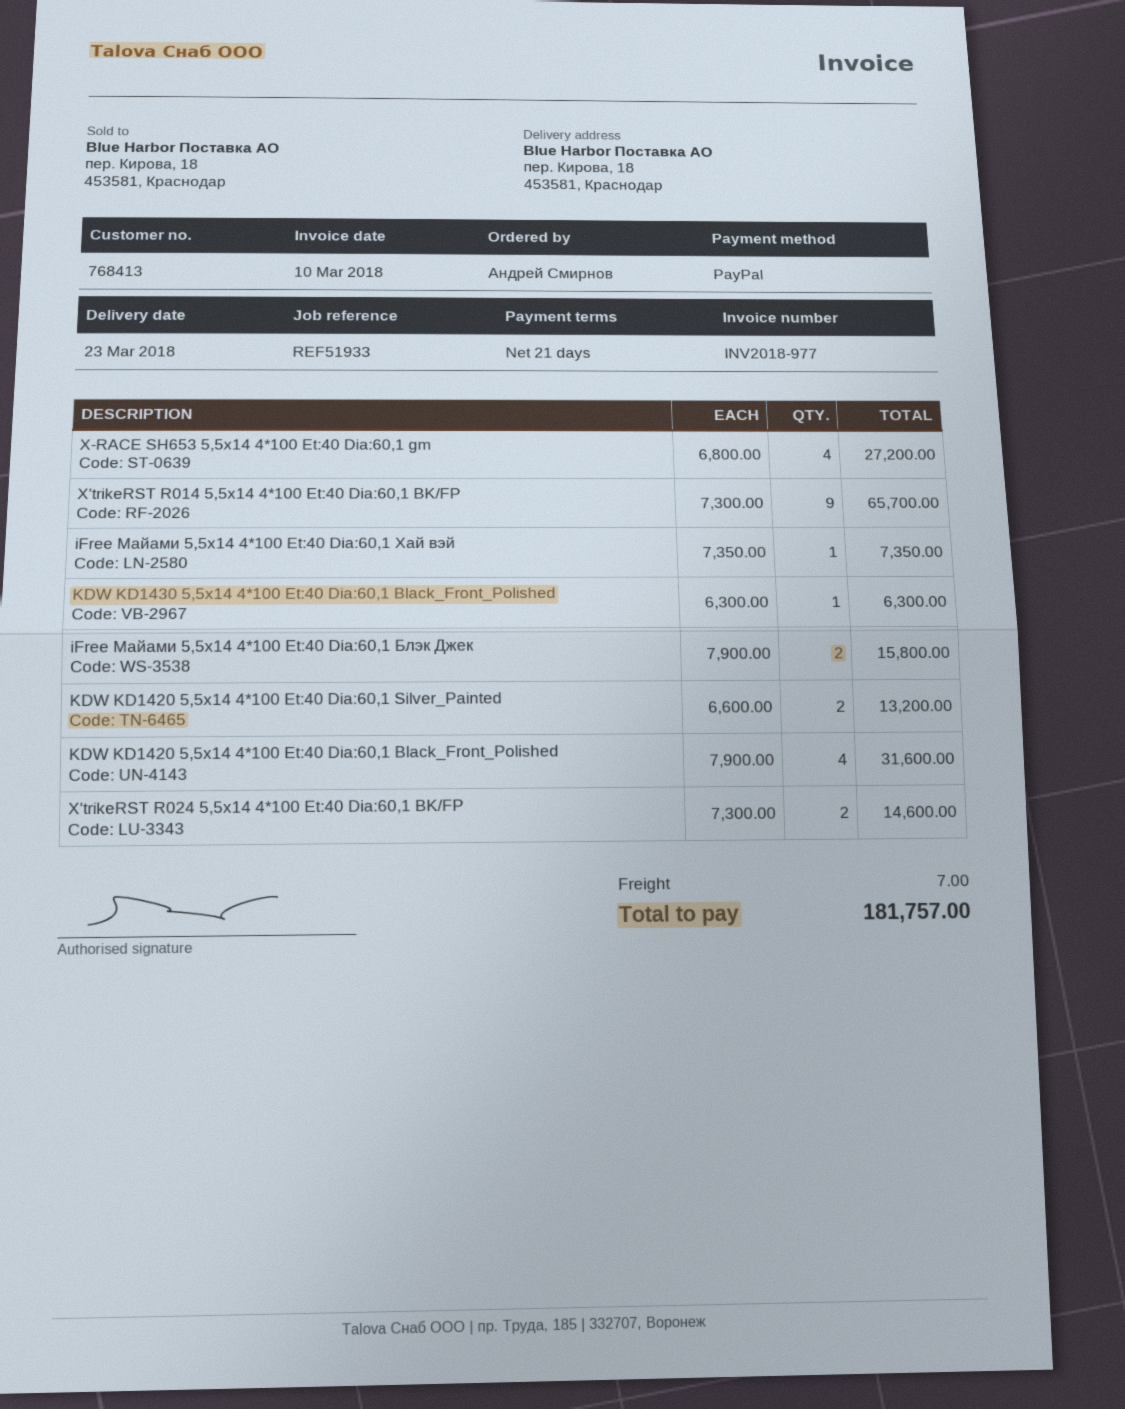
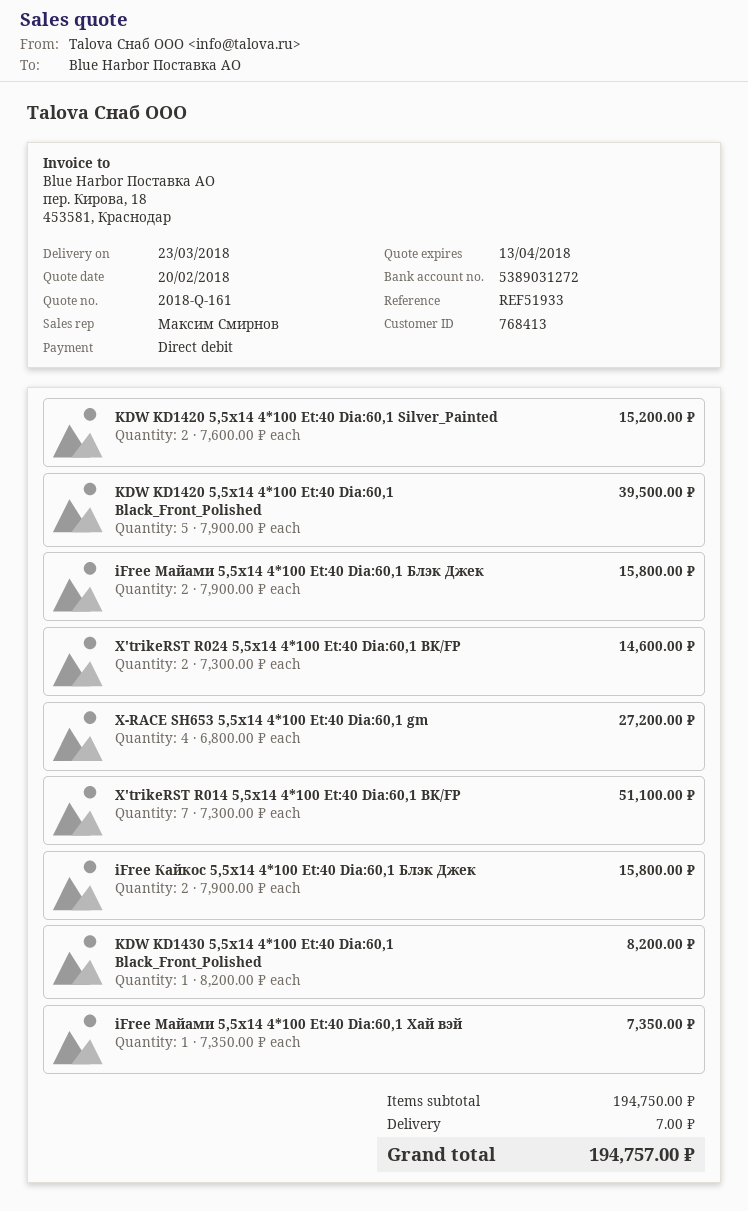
payment method: PayPal -> direct debit
X'trikeRST R014 5,5x14 4*100 Et:40 Dia:60,1 BK/FP: 9 x 7300.00 = 65700.00 -> 7 x 7300.00 = 51100.00
KDW KD1430 5,5x14 4*100 Et:40 Dia:60,1 Black_Front_Polished: 1 x 6300.00 = 6300.00 -> 1 x 8200.00 = 8200.00
KDW KD1420 5,5x14 4*100 Et:40 Dia:60,1 Silver_Painted: 2 x 6600.00 = 13200.00 -> 2 x 7600.00 = 15200.00
KDW KD1420 5,5x14 4*100 Et:40 Dia:60,1 Black_Front_Polished: 4 x 7900.00 = 31600.00 -> 5 x 7900.00 = 39500.00
iFree Кайкос 5,5x14 4*100 Et:40 Dia:60,1 Блэк Джек: none -> 2 x 7900.00 = 15800.00
total: 181757.00 -> 194757.00

